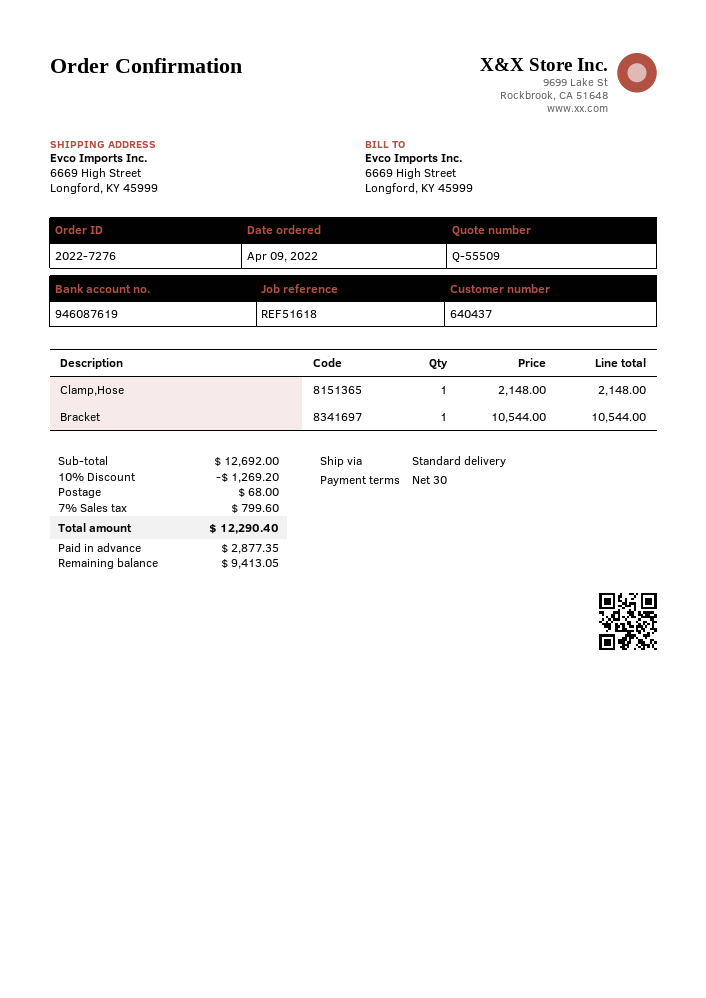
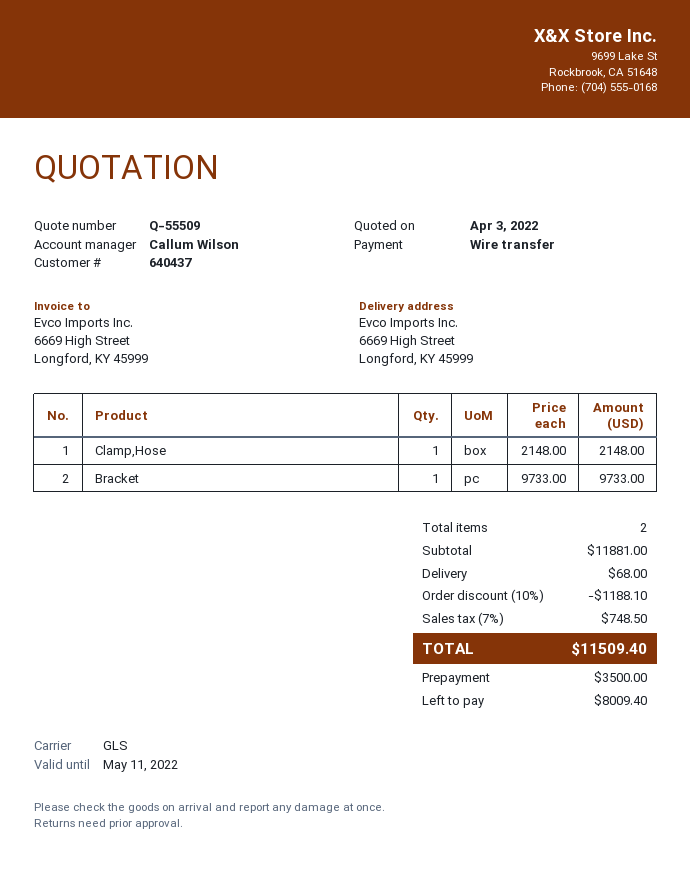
shipping method: standard -> GLS
Bracket: 1 x 10544.00 = 10544.00 -> 1 x 9733.00 = 9733.00
subtotal: 12692.00 -> 11881.00
discount: 10% = 1269.20 -> 10% = 1188.10
tax: 7% = 799.60 -> 7% = 748.50
total: 12290.40 -> 11509.40
deposit: 2877.35 -> 3500.00
balance: 9413.05 -> 8009.40

